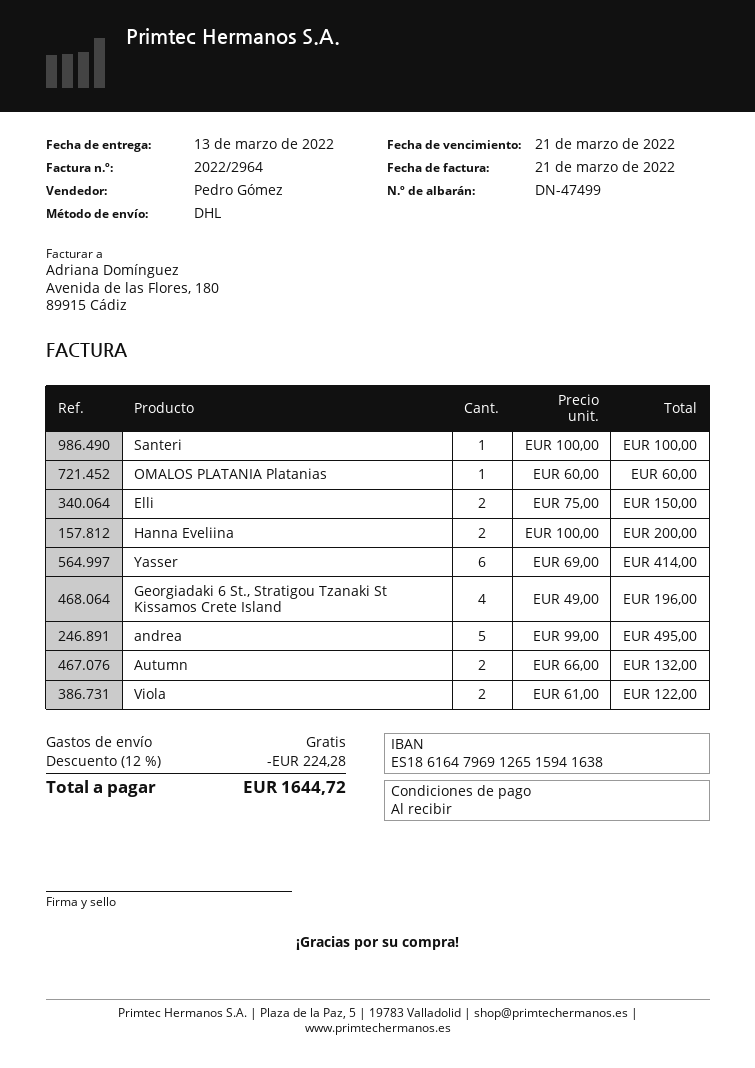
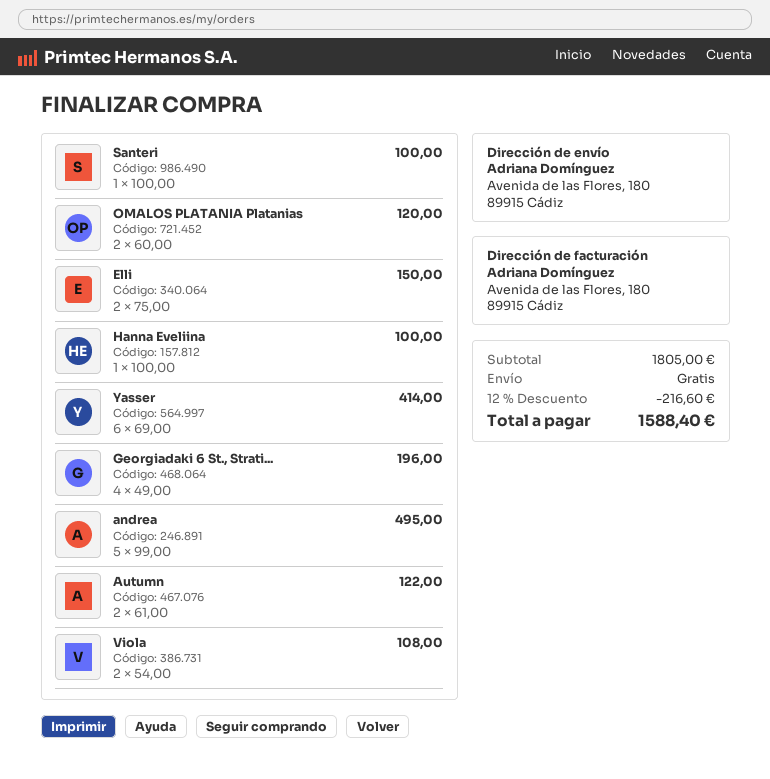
OMALOS PLATANIA Platanias: 1 x 60.00 = 60.00 -> 2 x 60.00 = 120.00
Hanna Eveliina: 2 x 100.00 = 200.00 -> 1 x 100.00 = 100.00
Autumn: 2 x 66.00 = 132.00 -> 2 x 61.00 = 122.00
Viola: 2 x 61.00 = 122.00 -> 2 x 54.00 = 108.00
discount: 12% = 224.28 -> 12% = 216.60
total: 1644.72 -> 1588.40

